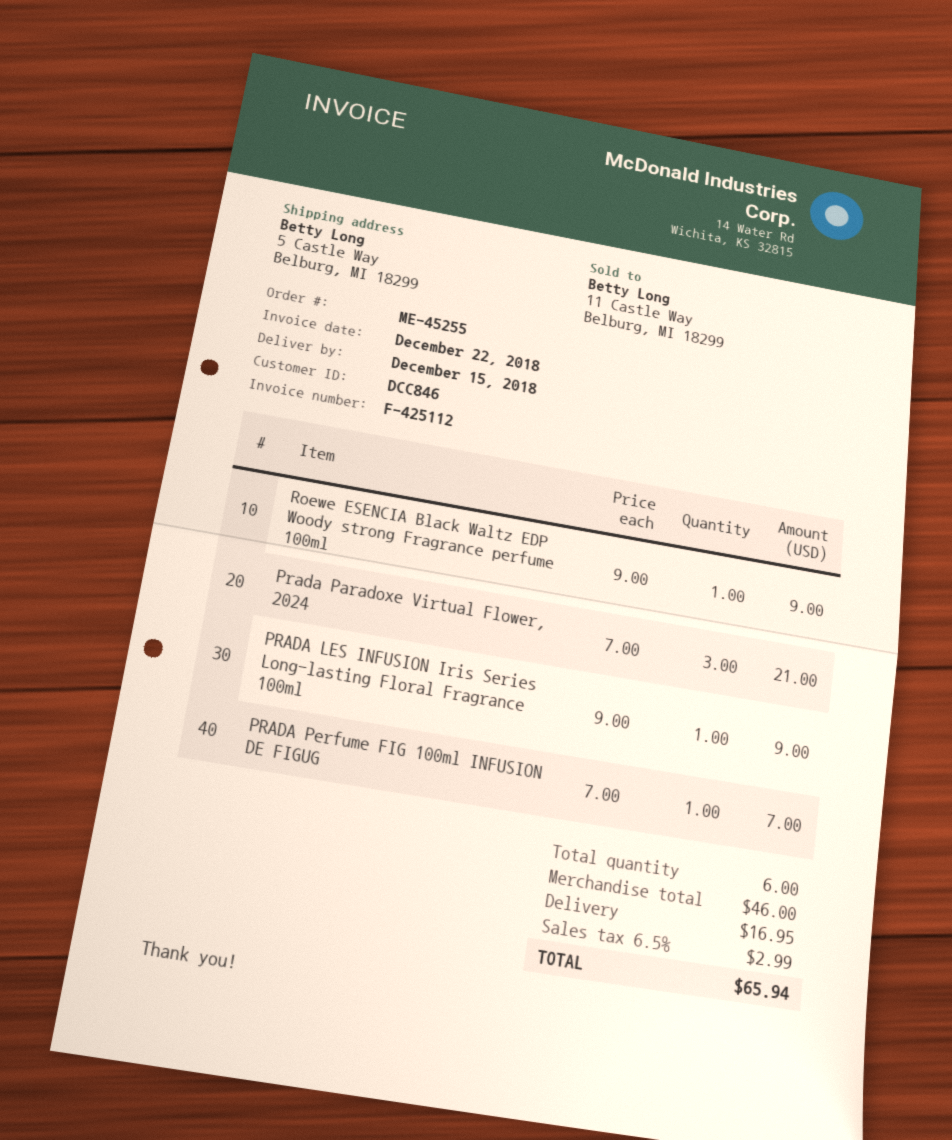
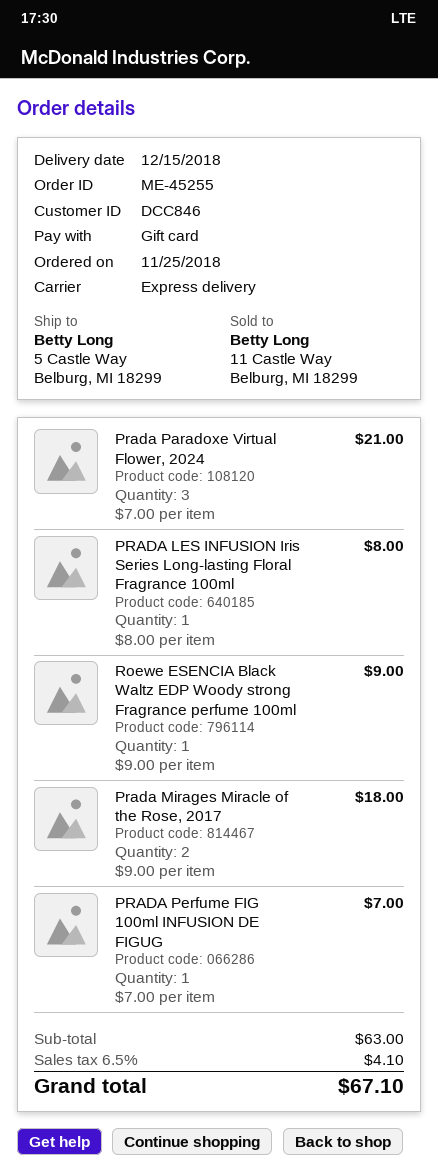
PRADA LES INFUSION Iris Series Long-lasting Floral Fragrance 100ml: 1 x 9.00 = 9.00 -> 1 x 8.00 = 8.00
Prada Mirages Miracle of the Rose, 2017: none -> 2 x 9.00 = 18.00
subtotal: 46.00 -> 63.00
shipping: 16.95 -> none
tax: 6.5% = 2.99 -> 6.5% = 4.10
total: 65.94 -> 67.10

